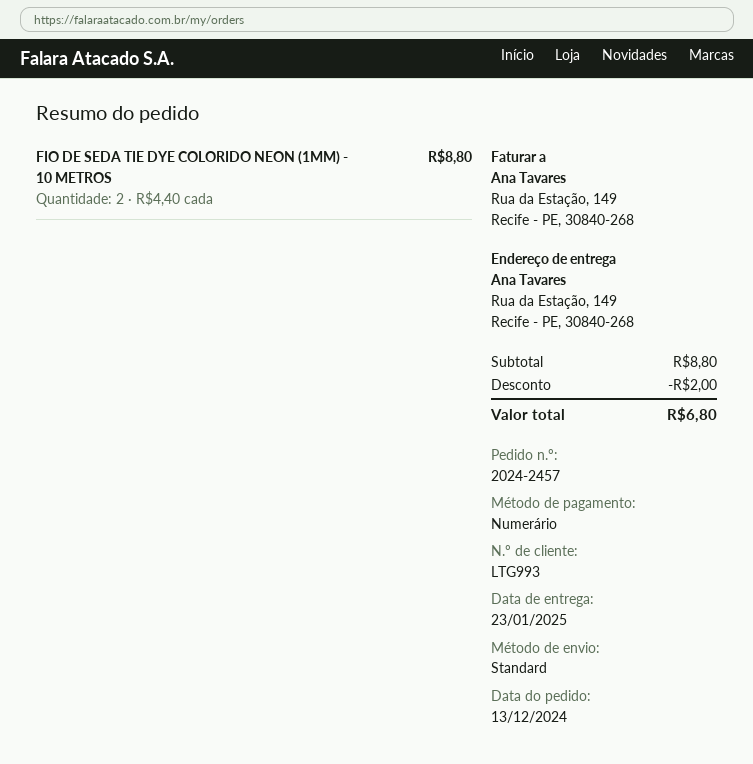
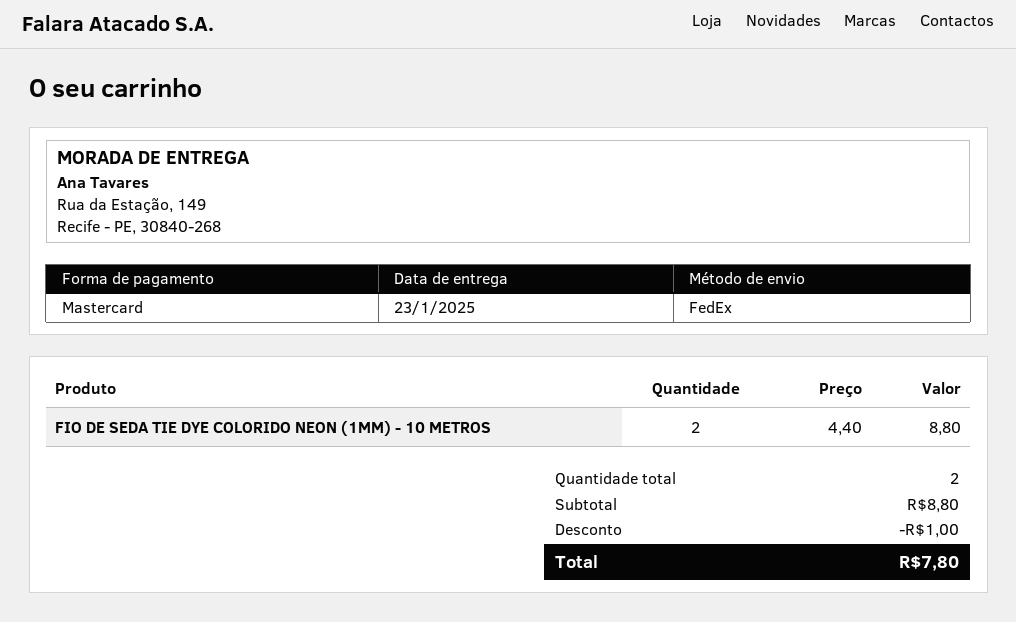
payment method: cash -> Mastercard
shipping method: standard -> FedEx
discount: 2.00 -> 1.00
total: 6.80 -> 7.80

